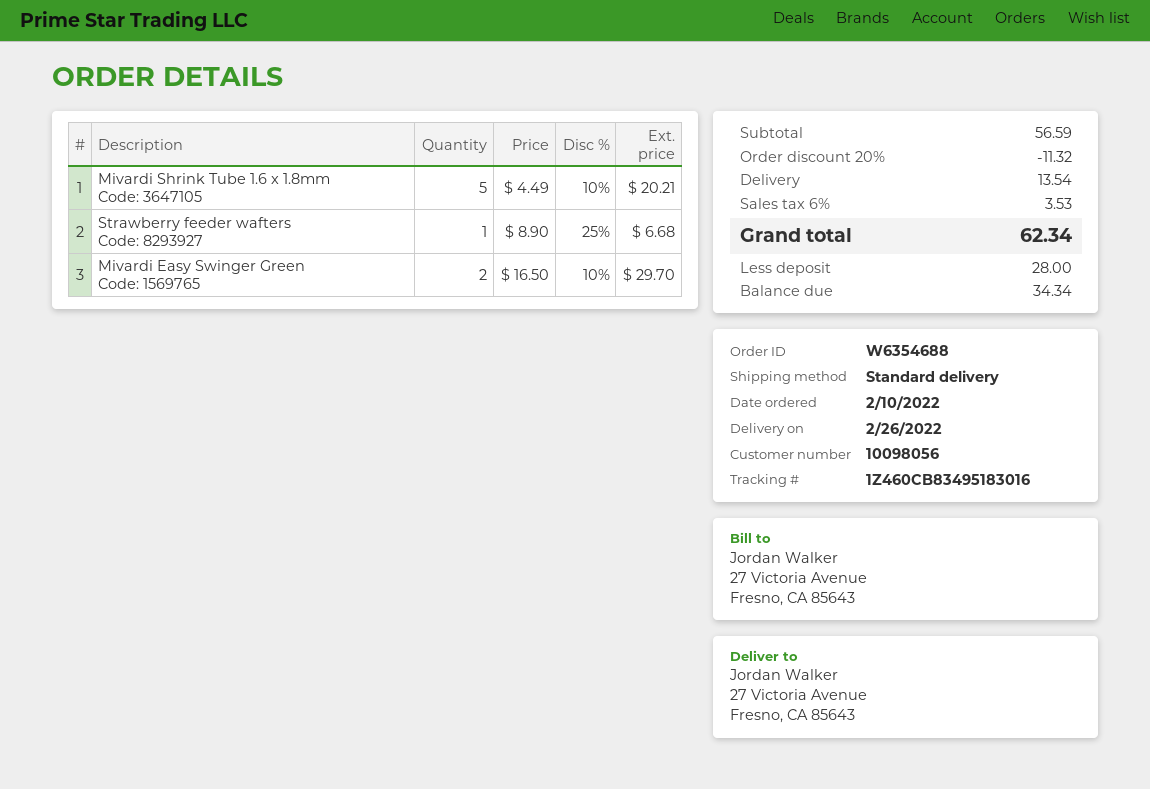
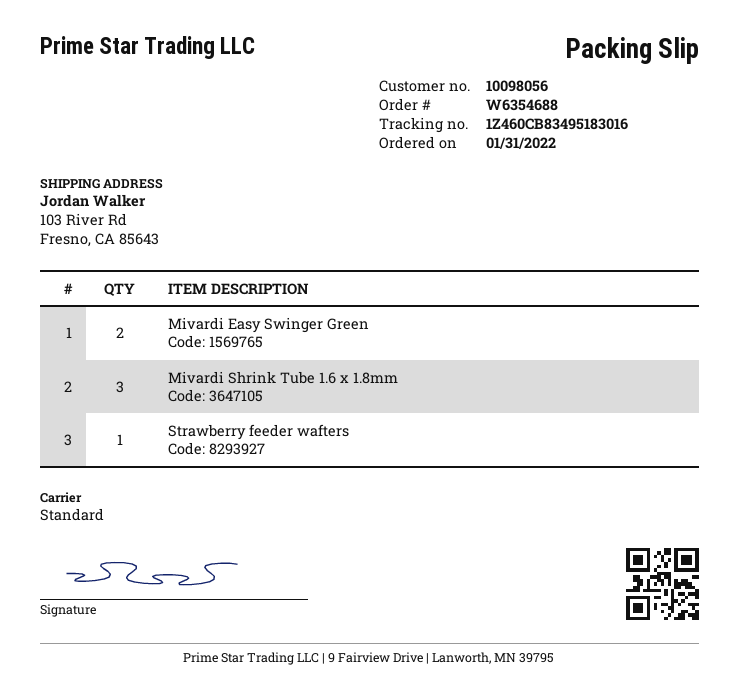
order date: 2022-02-10 -> 2022-01-31
ship to: 27 Victoria Avenue, Fresno, CA 85643 -> 103 River Rd, Fresno, CA 85643
Mivardi Shrink Tube 1.6 x 1.8mm: 5 -> 3

